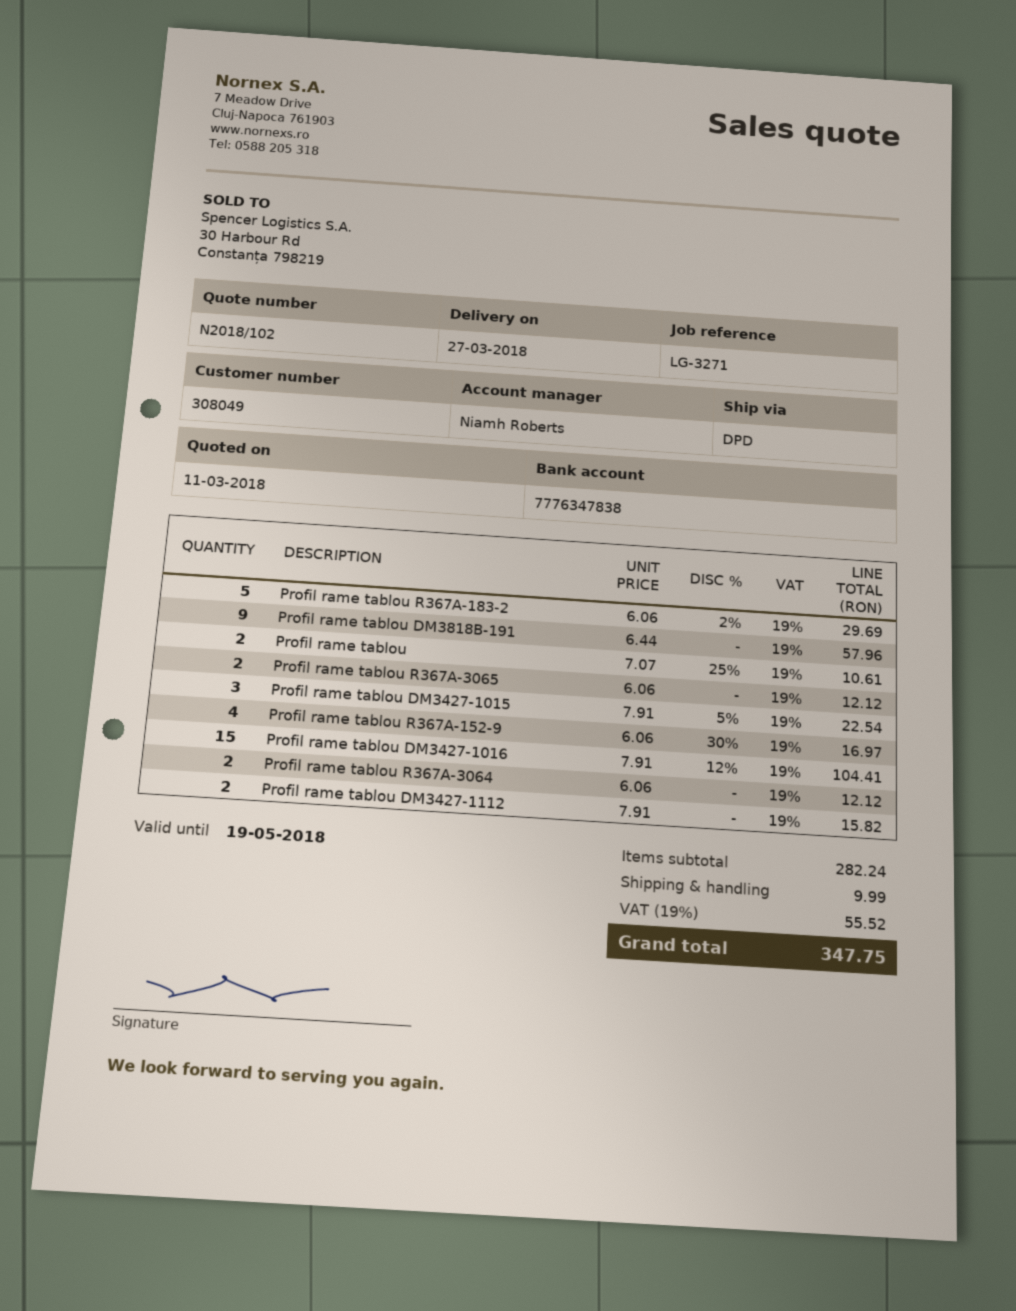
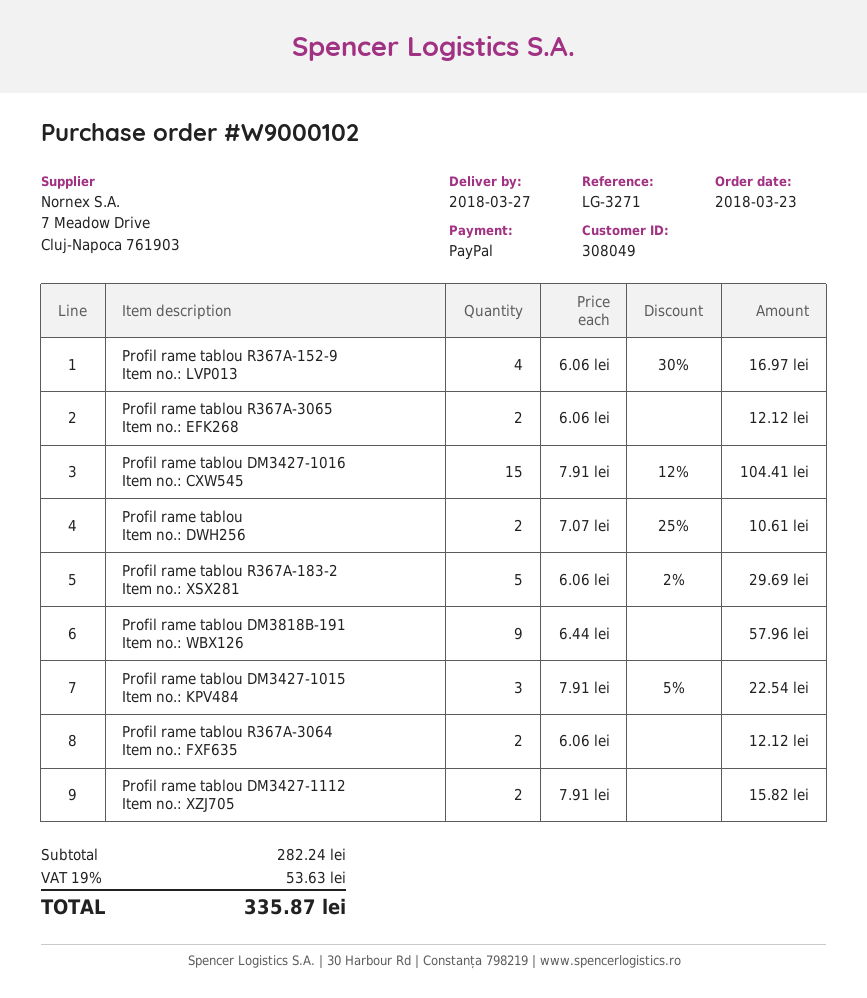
shipping: 9.99 -> none
tax: 19% = 55.52 -> 19% = 53.63
total: 347.75 -> 335.87

